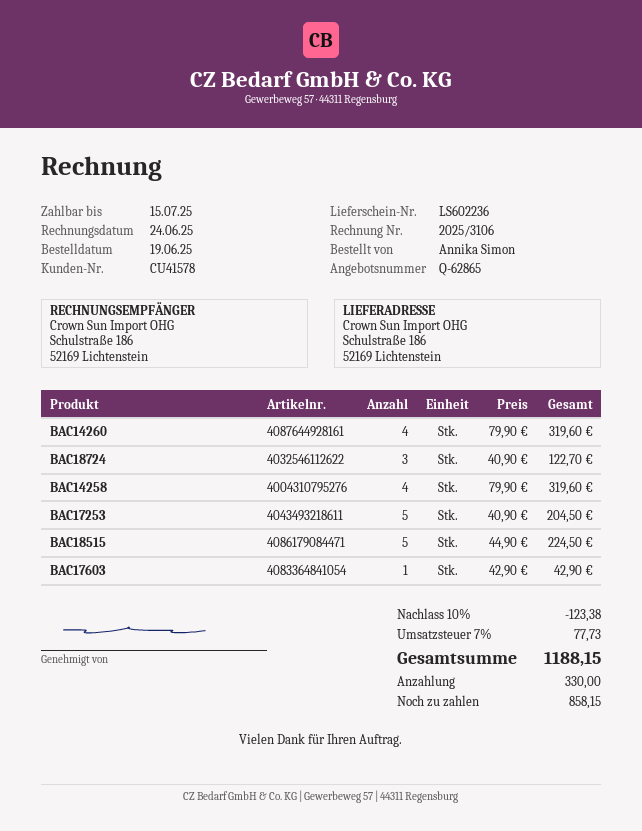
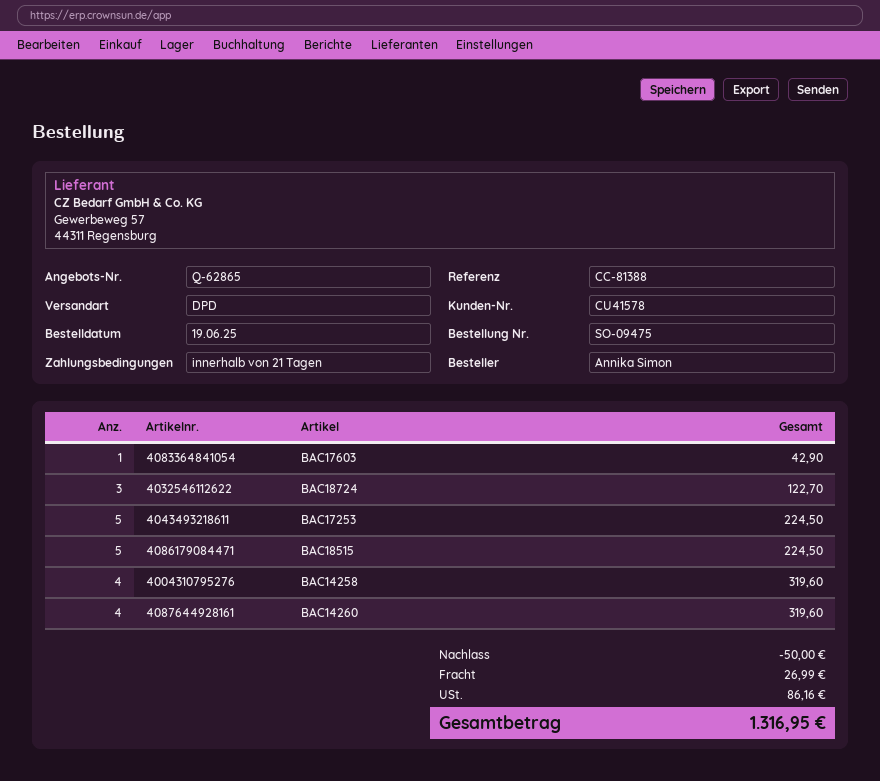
BAC17253: 5 for 204.50 -> 5 for 224.50
discount: 123.38 -> 50.00
shipping: none -> 26.99
tax: 77.73 -> 86.16
total: 1188.15 -> 1316.95

